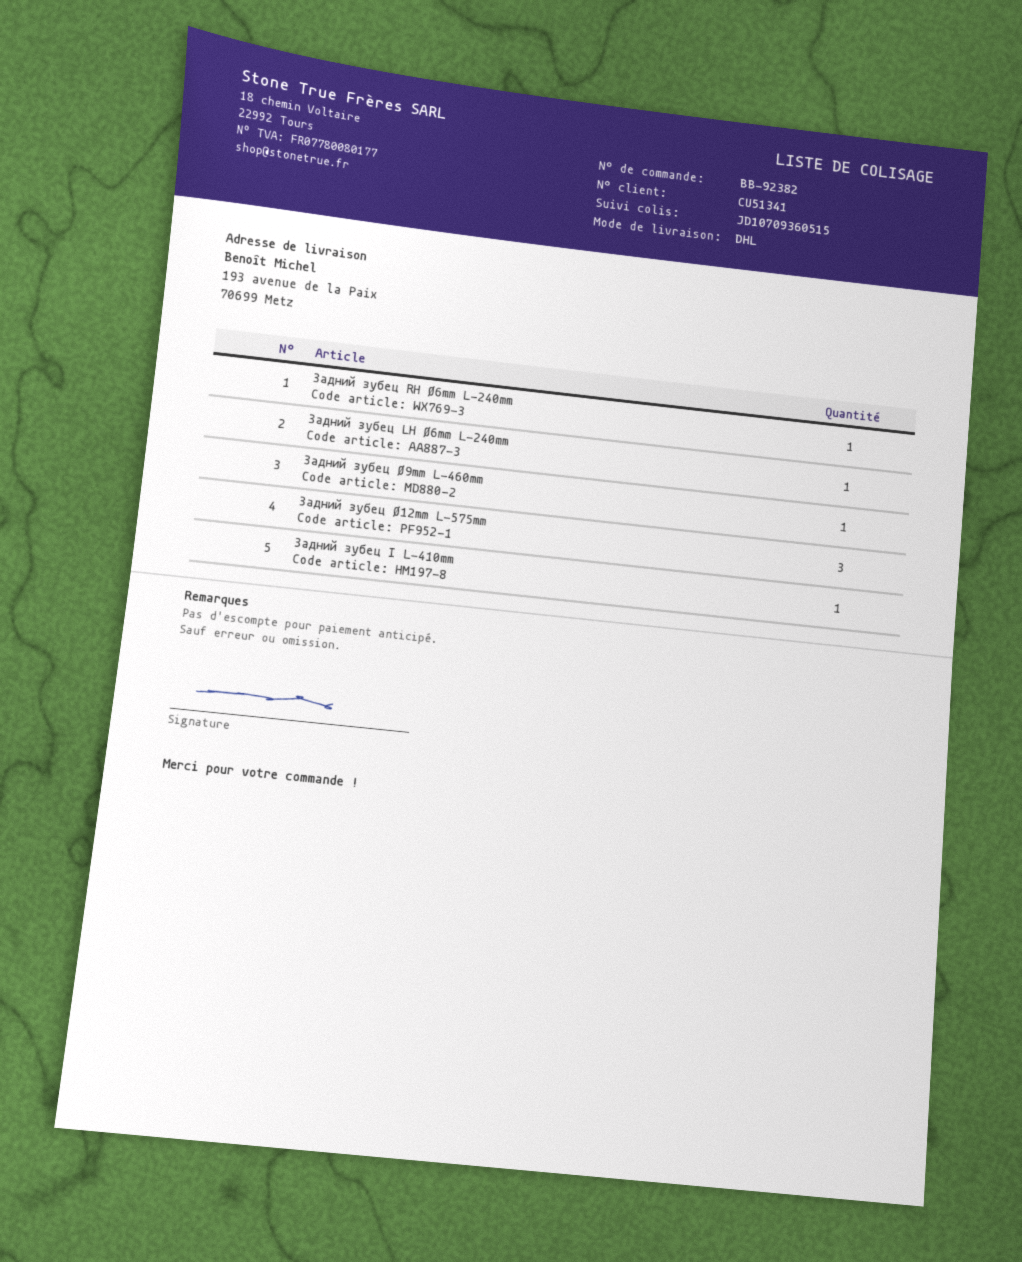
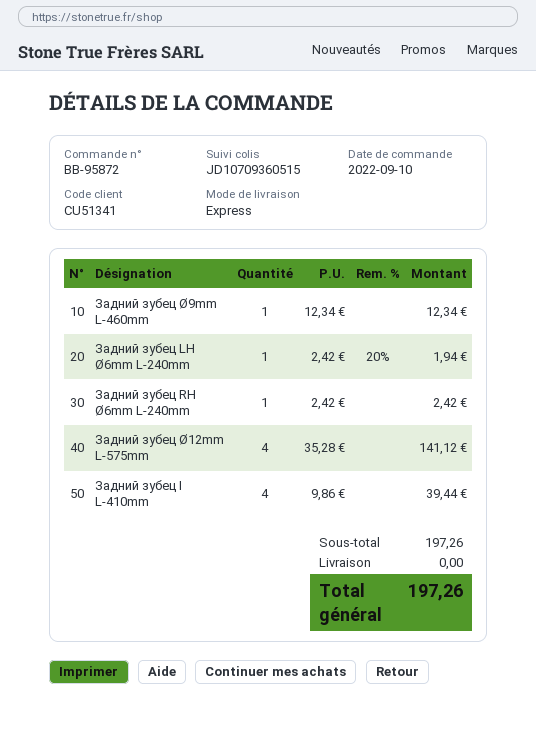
order number: BB-92382 -> BB-95872
shipping method: DHL -> express
Задний зубец Ø12mm L-575mm: 3 -> 4
Задний зубец I L-410mm: 1 -> 4

